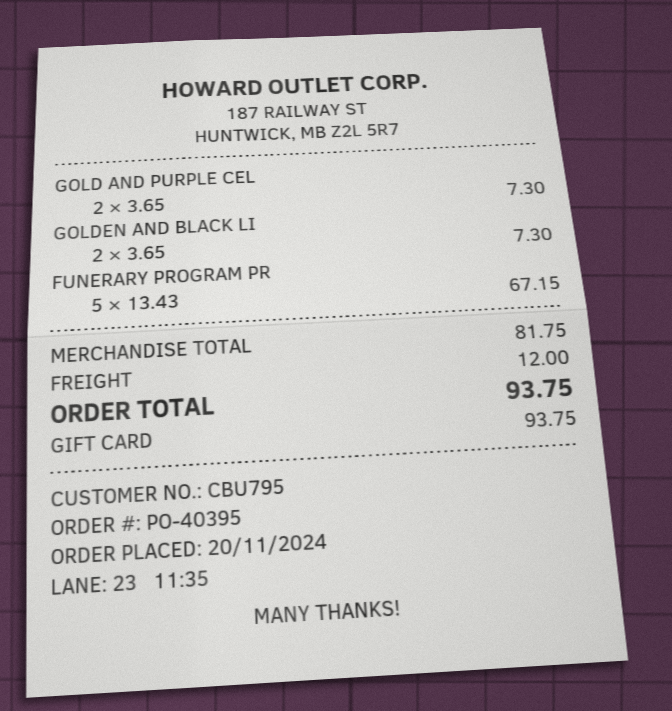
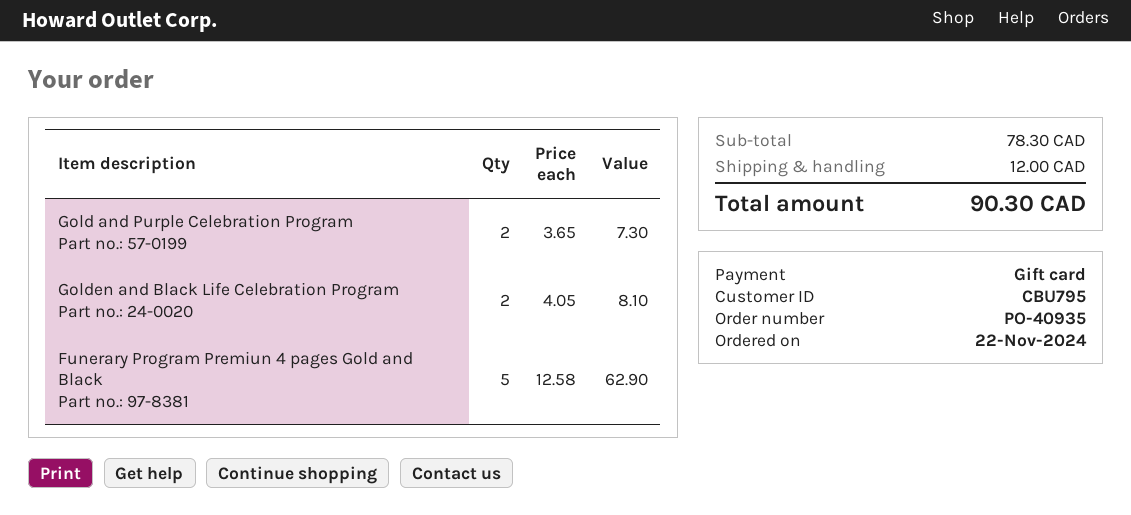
order number: PO-40395 -> PO-40935
order date: 2024-11-20 -> 2024-11-22
GOLDEN AND BLACK LI: 2 x 3.65 = 7.30 -> 2 x 4.05 = 8.10
FUNERARY PROGRAM PR: 5 x 13.43 = 67.15 -> 5 x 12.58 = 62.90
subtotal: 81.75 -> 78.30
total: 93.75 -> 90.30

